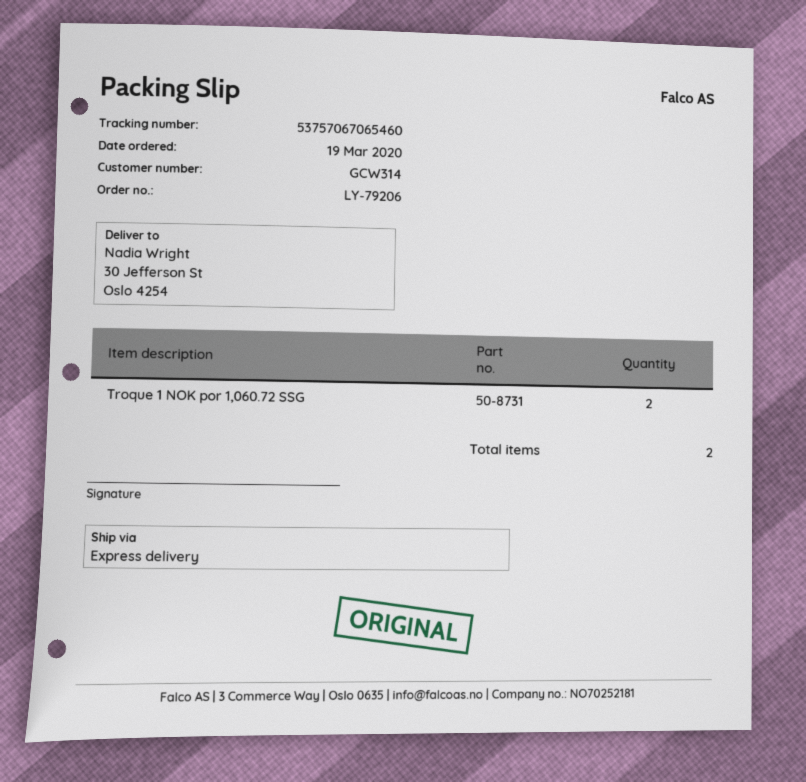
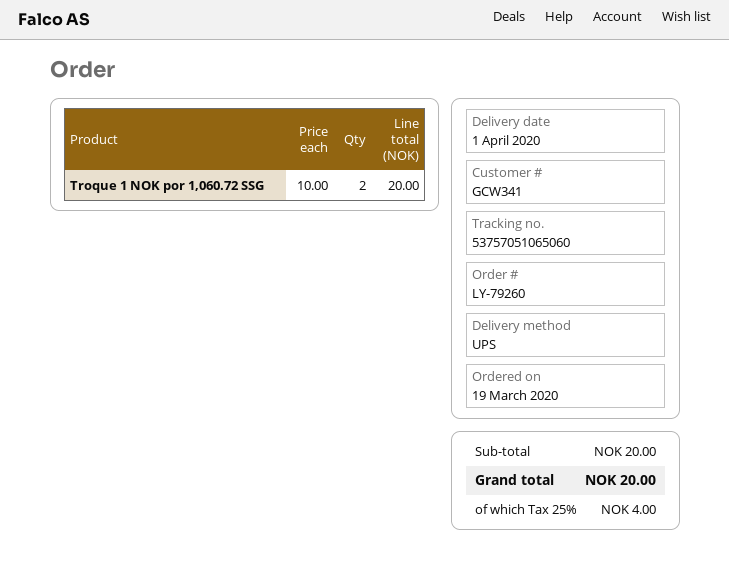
order number: LY-79206 -> LY-79260
customer number: GCW314 -> GCW341
shipping method: express -> UPS
tracking number: 53757067065460 -> 53757051065060

